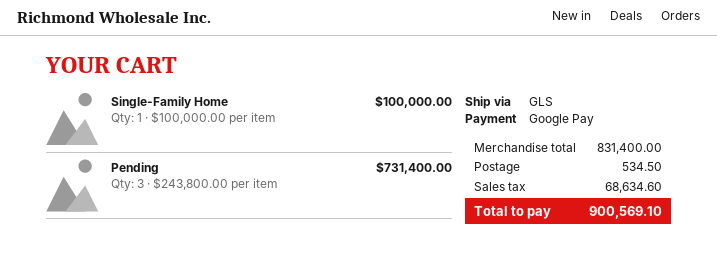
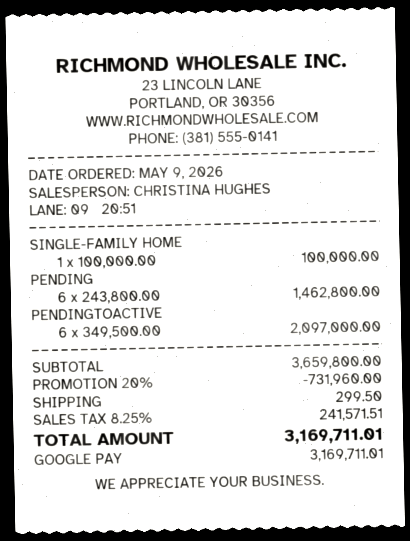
Pending: 3 x 243800.00 = 731400.00 -> 6 x 243800.00 = 1462800.00
PENDINGTOACTIVE: none -> 6 x 349500.00 = 2097000.00
subtotal: 831400.00 -> 3659800.00
discount: none -> 20% = 731960.00
shipping: 534.50 -> 299.50
tax: 68634.60 -> 241571.51
total: 900569.10 -> 3169711.01

